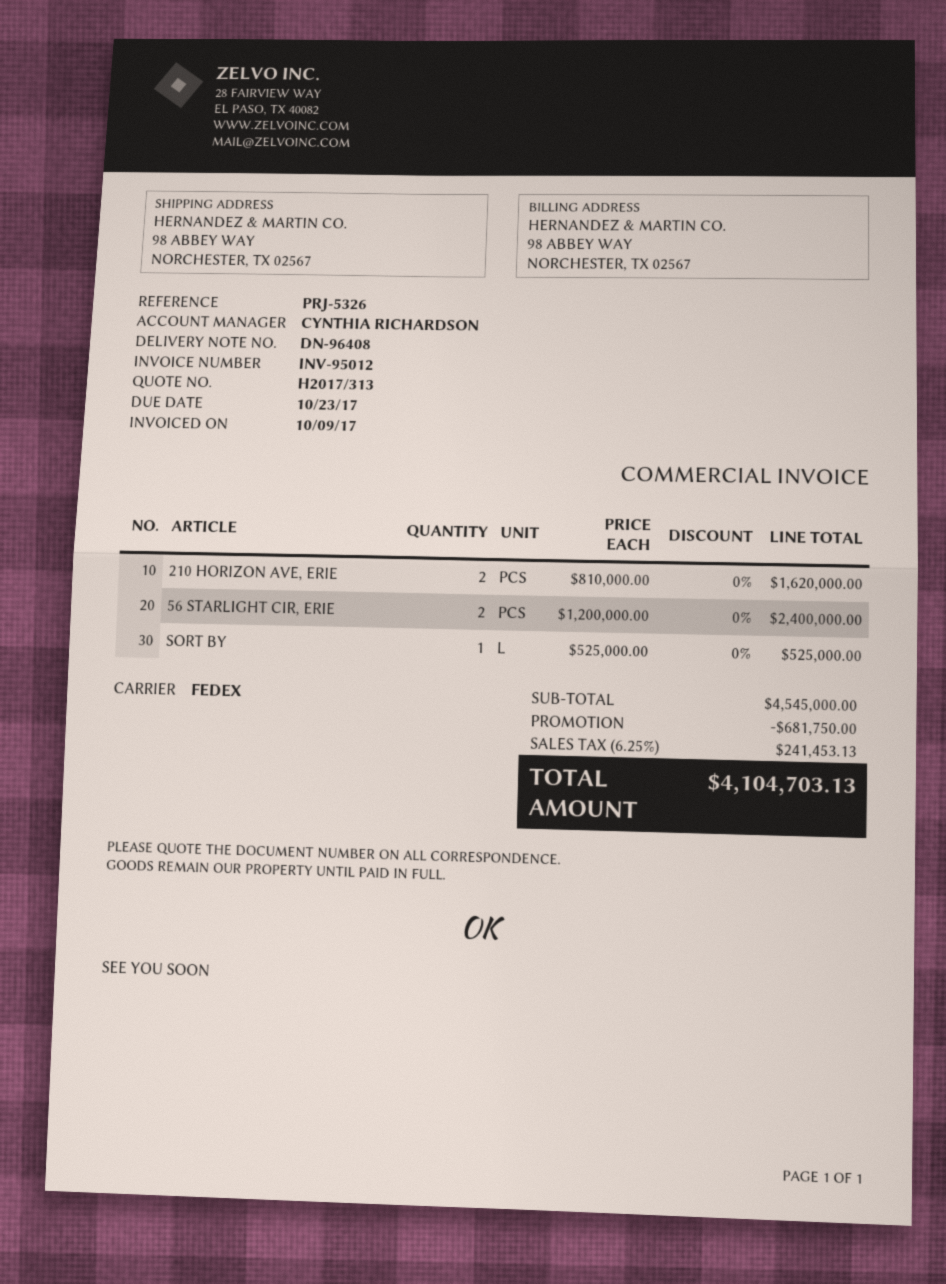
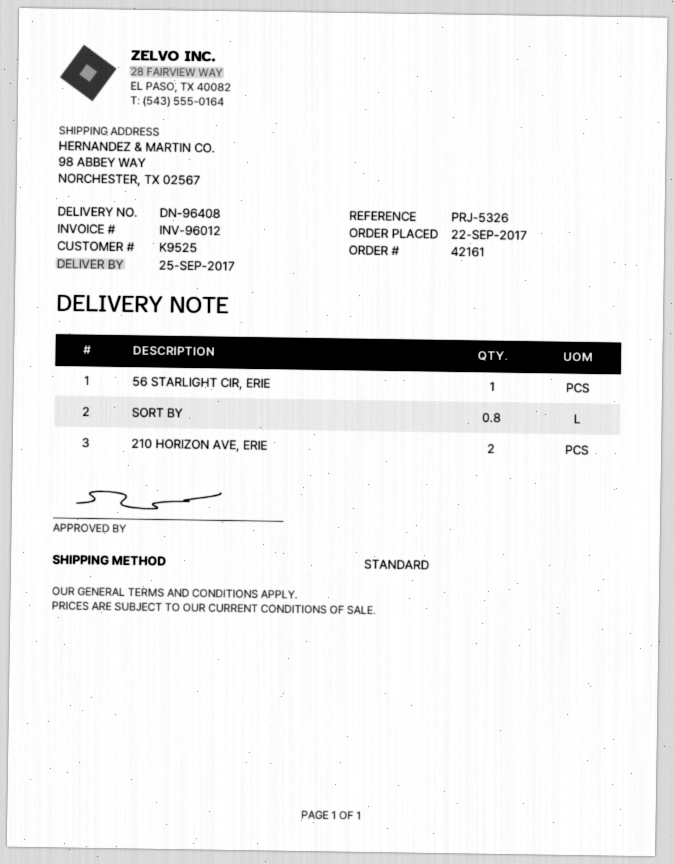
invoice number: INV-95012 -> INV-96012
shipping method: FedEx -> standard
56 STARLIGHT CIR, ERIE: 2 -> 1
SORT BY: 1 -> 0.8

